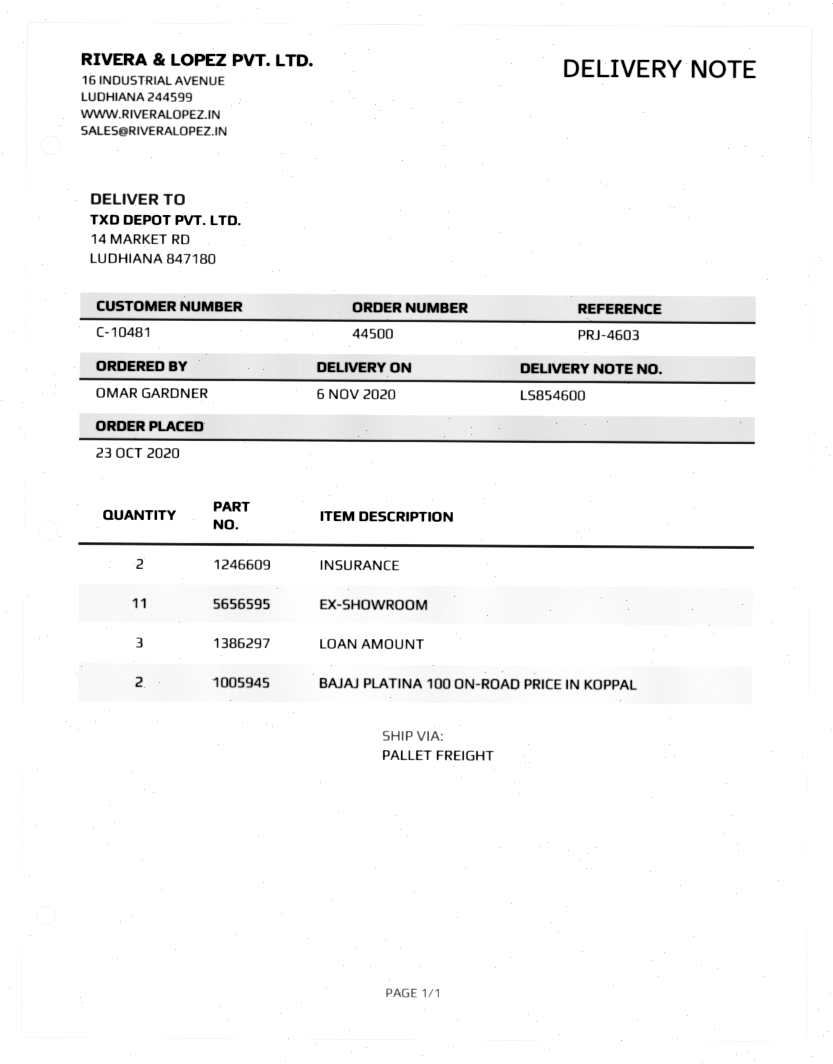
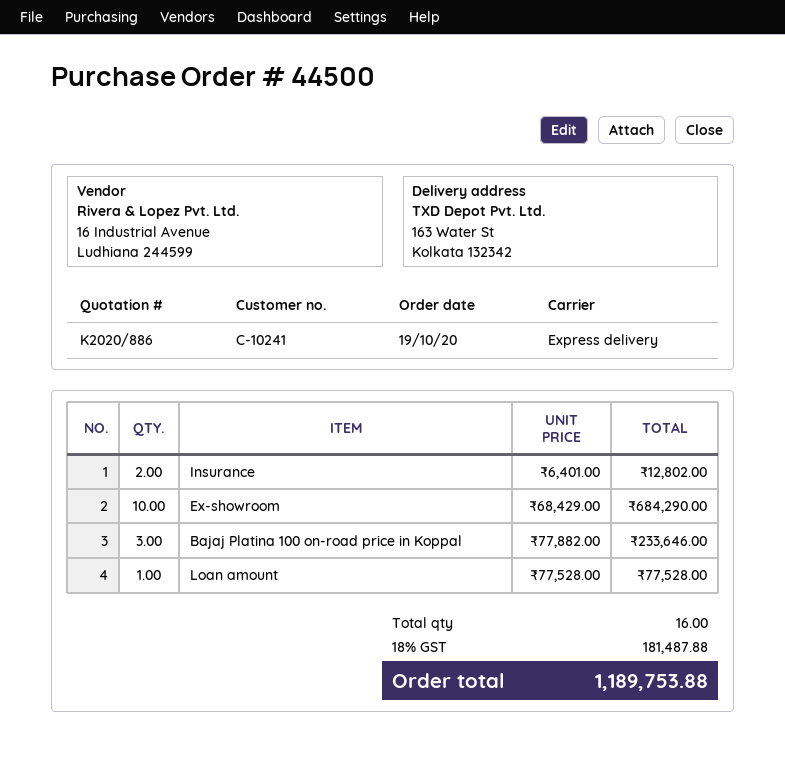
order date: 2020-10-23 -> 2020-10-19
customer number: C-10481 -> C-10241
shipping method: pallet freight -> express
ship to: 14 MARKET RD, LUDHIANA 847180 -> 163 Water St, Kolkata 132342
EX-SHOWROOM: 11 -> 10
LOAN AMOUNT: 3 -> 1
BAJAJ PLATINA 100 ON-ROAD PRICE IN KOPPAL: 2 -> 3

